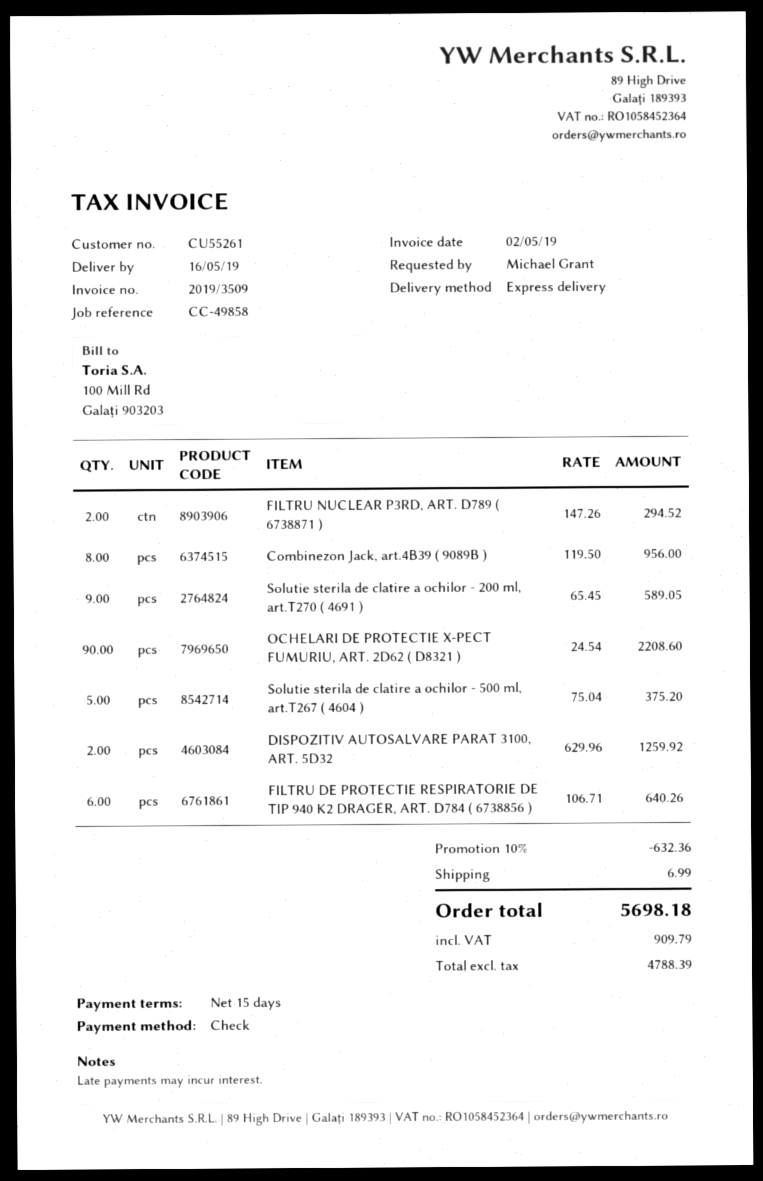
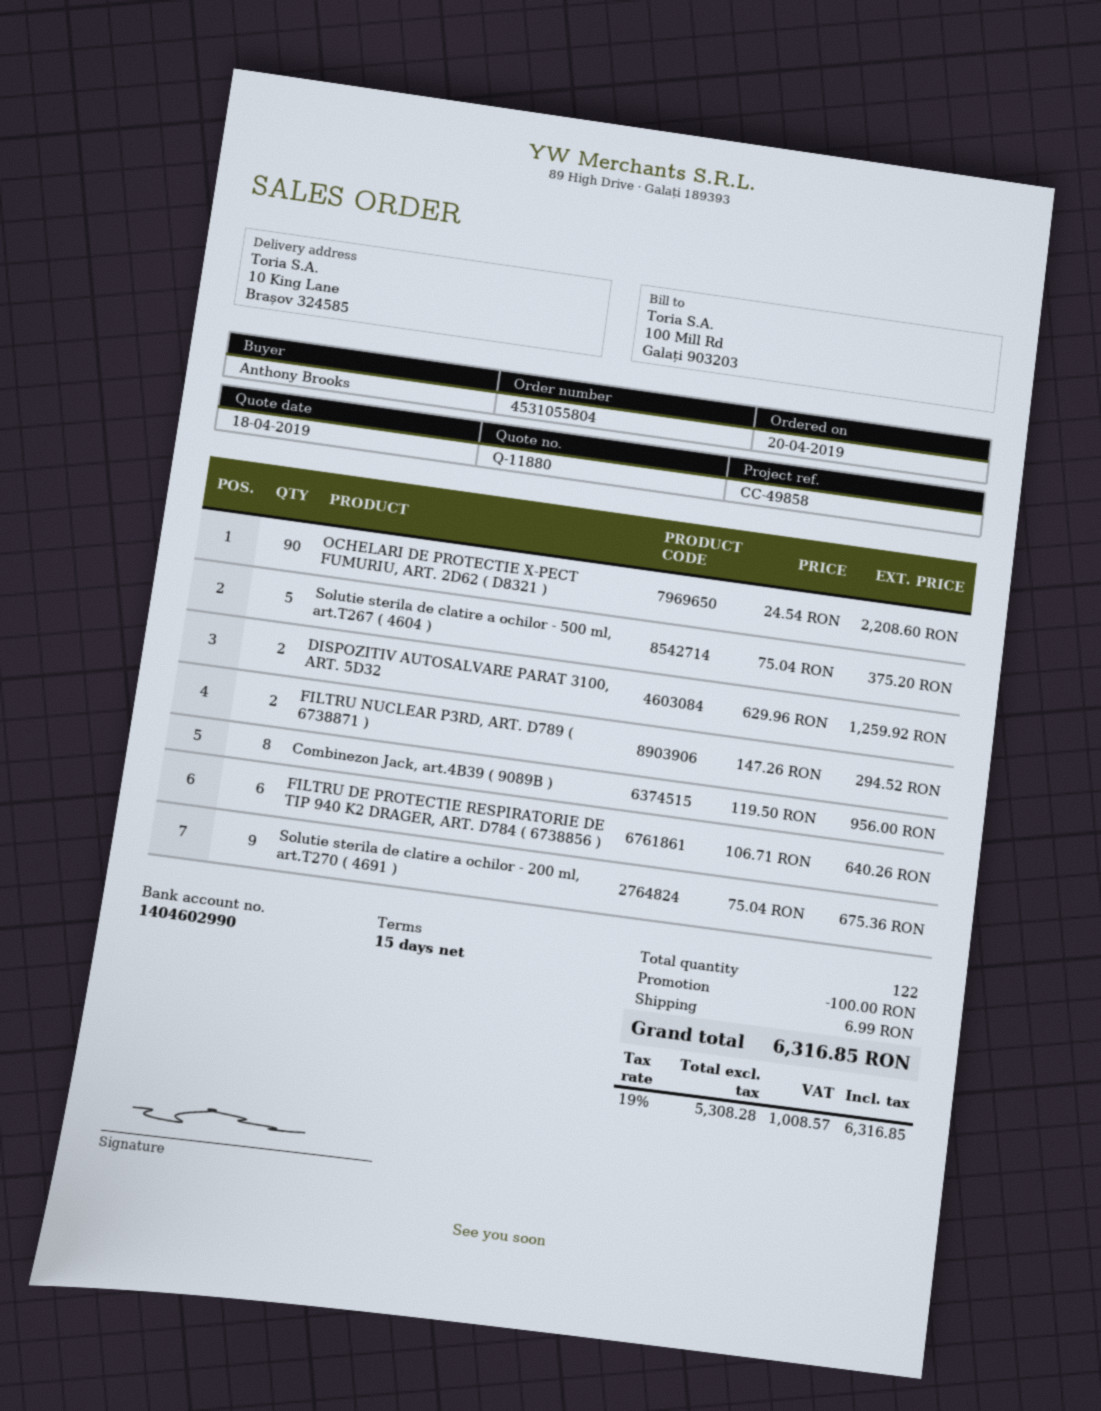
ordered by: Michael Grant -> Anthony Brooks
Solutie sterila de clatire a ochilor - 200 ml, art.T270 ( 4691 ): 9 x 65.45 = 589.05 -> 9 x 75.04 = 675.36
discount: 632.36 -> 100.00
net: 4788.39 -> 5308.28
tax: 909.79 -> 1008.57
total: 5698.18 -> 6316.85

